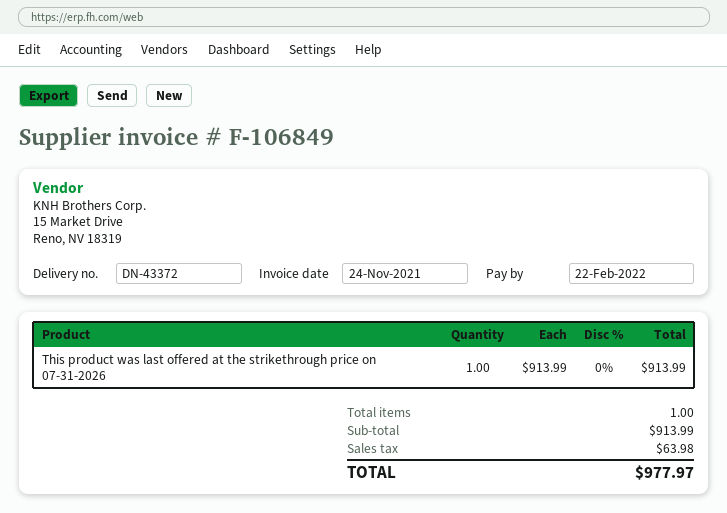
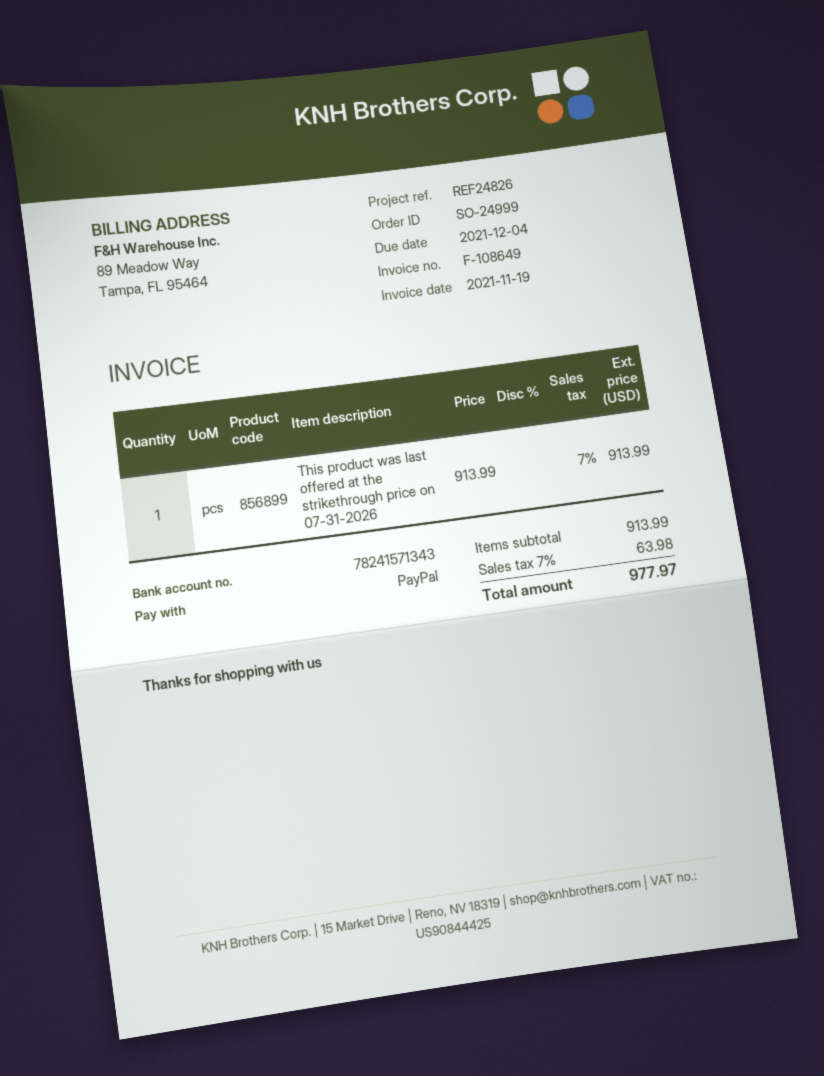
invoice number: F-106849 -> F-108649
invoice date: 2021-11-24 -> 2021-11-19
due date: 2022-02-22 -> 2021-12-04

